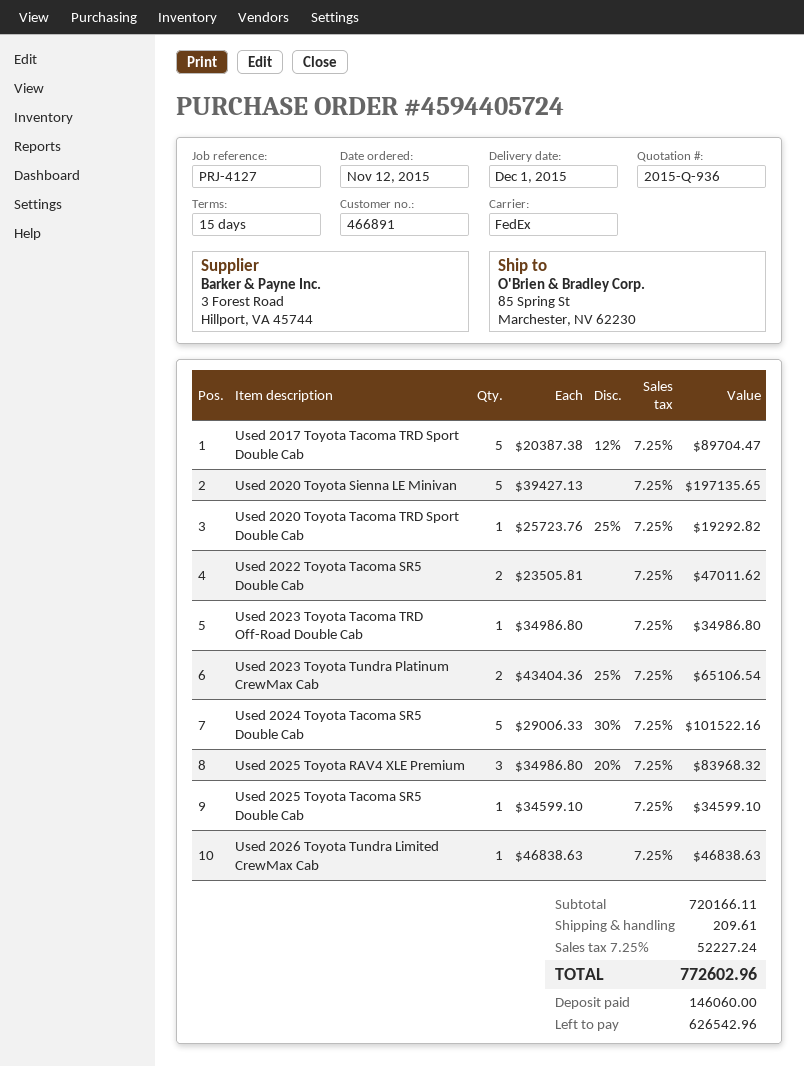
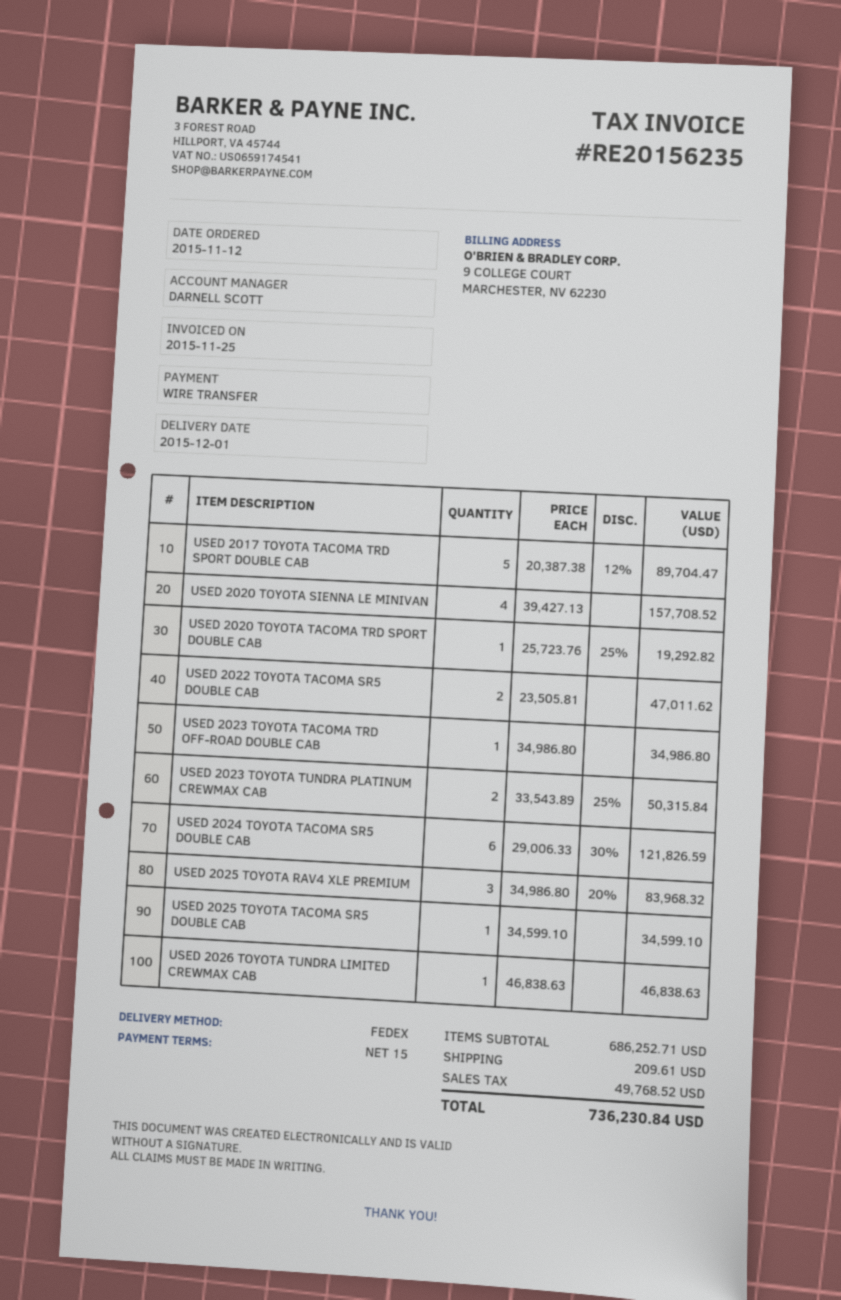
Used 2020 Toyota Sienna LE Minivan: 5 x 39427.13 = 197135.65 -> 4 x 39427.13 = 157708.52
Used 2023 Toyota Tundra Platinum CrewMax Cab: 2 x 43404.36 - 25% = 65106.54 -> 2 x 33543.89 - 25% = 50315.84
Used 2024 Toyota Tacoma SR5 Double Cab: 5 x 29006.33 - 30% = 101522.16 -> 6 x 29006.33 - 30% = 121826.59
subtotal: 720166.11 -> 686252.71
tax: 52227.24 -> 49768.52
total: 772602.96 -> 736230.84

